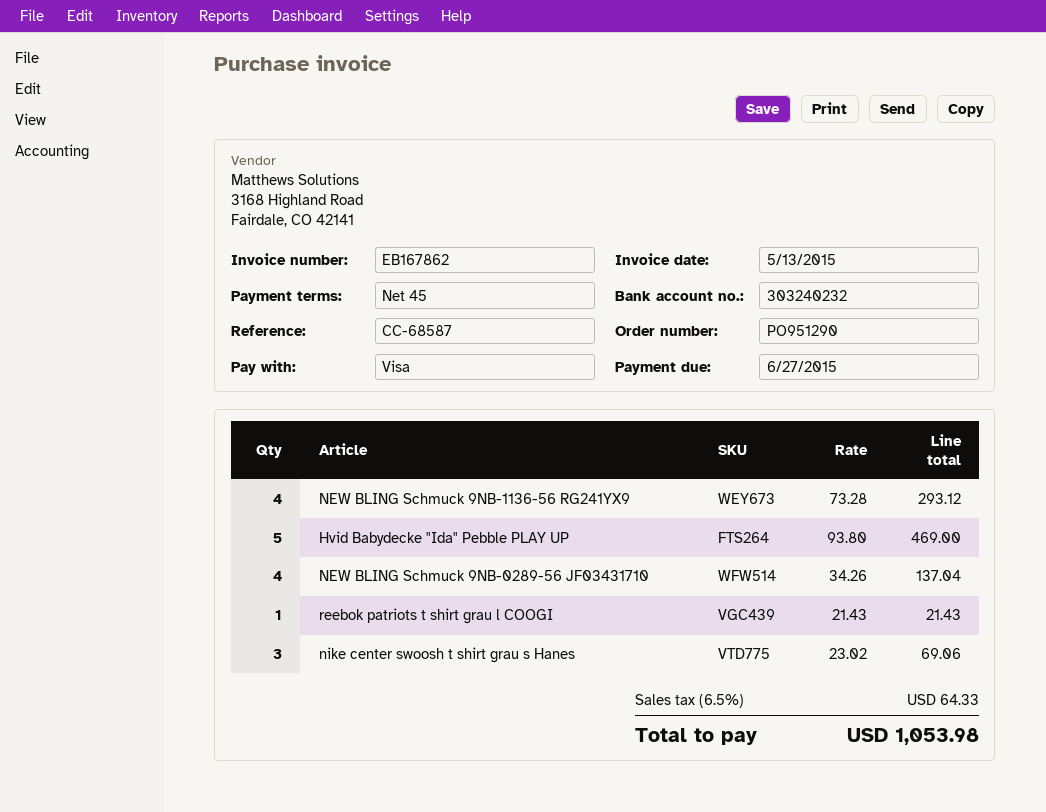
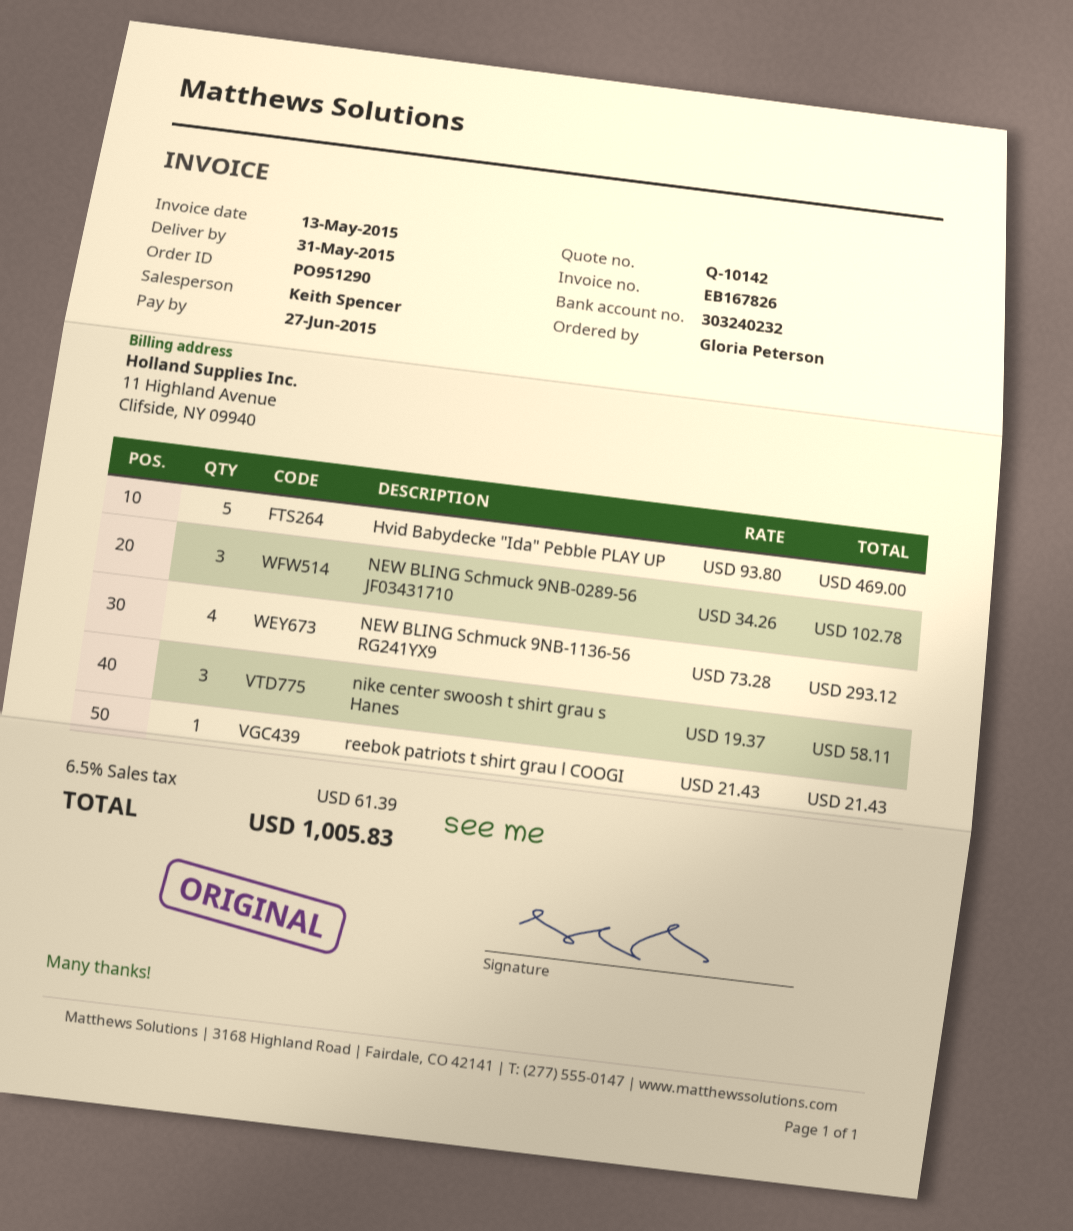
invoice number: EB167862 -> EB167826
NEW BLING Schmuck 9NB-0289-56 JF03431710: 4 x 34.26 = 137.04 -> 3 x 34.26 = 102.78
nike center swoosh t shirt grau s Hanes: 3 x 23.02 = 69.06 -> 3 x 19.37 = 58.11
tax: 6.5% = 64.33 -> 6.5% = 61.39
total: 1053.98 -> 1005.83

